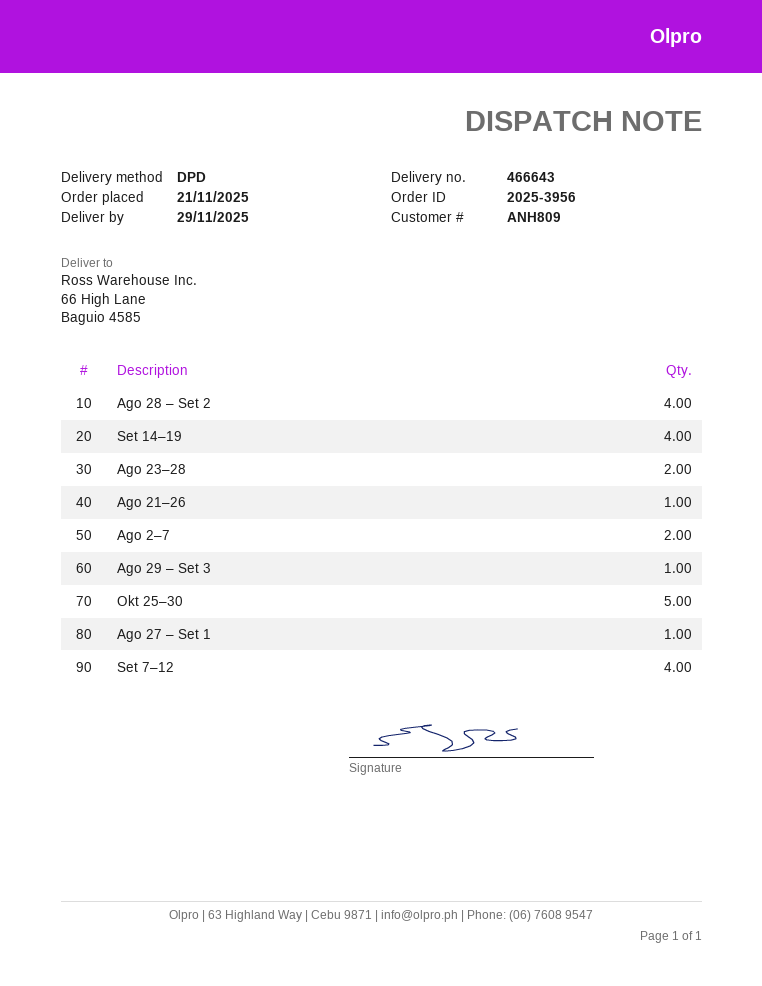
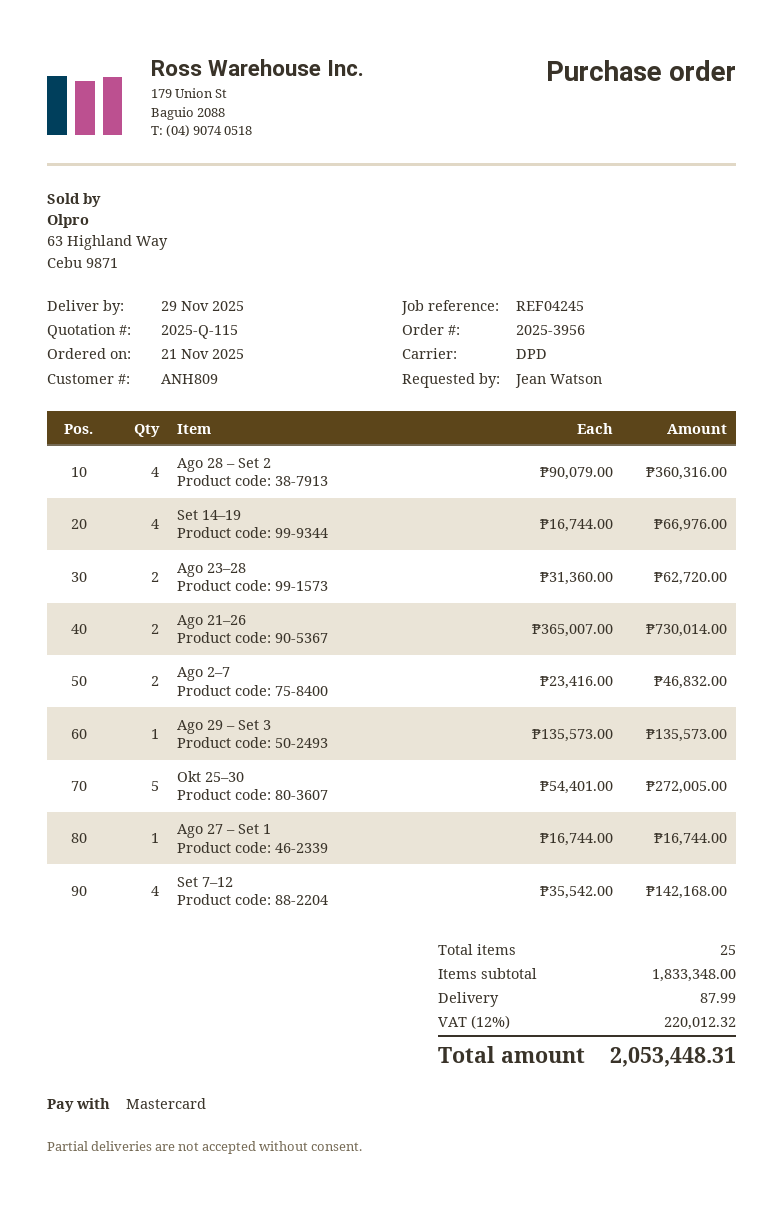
Ago 21–26: 1 -> 2

